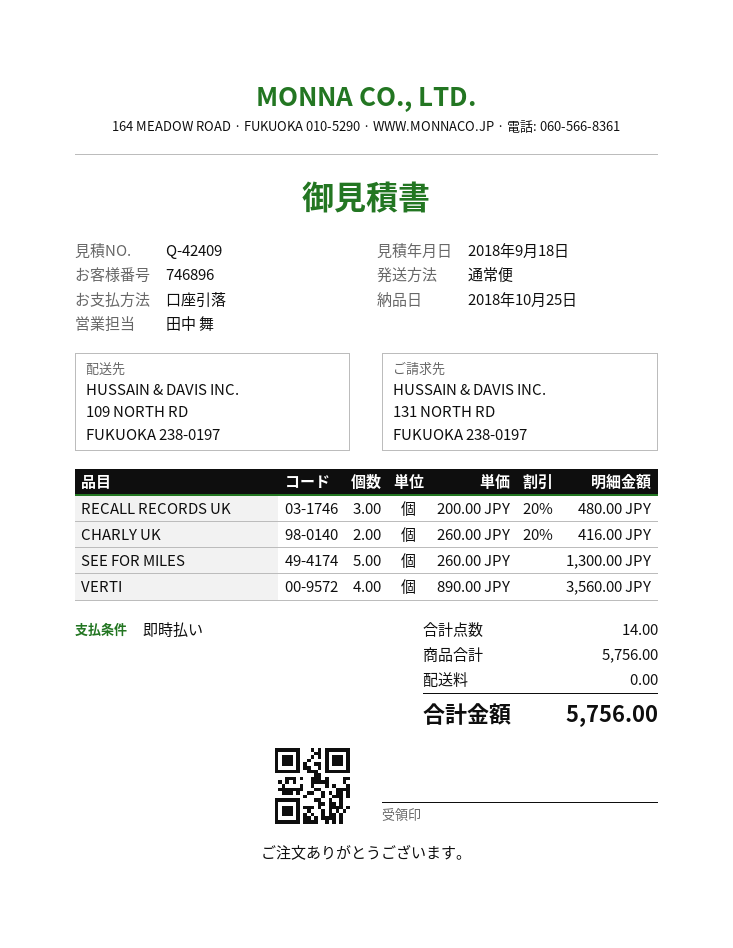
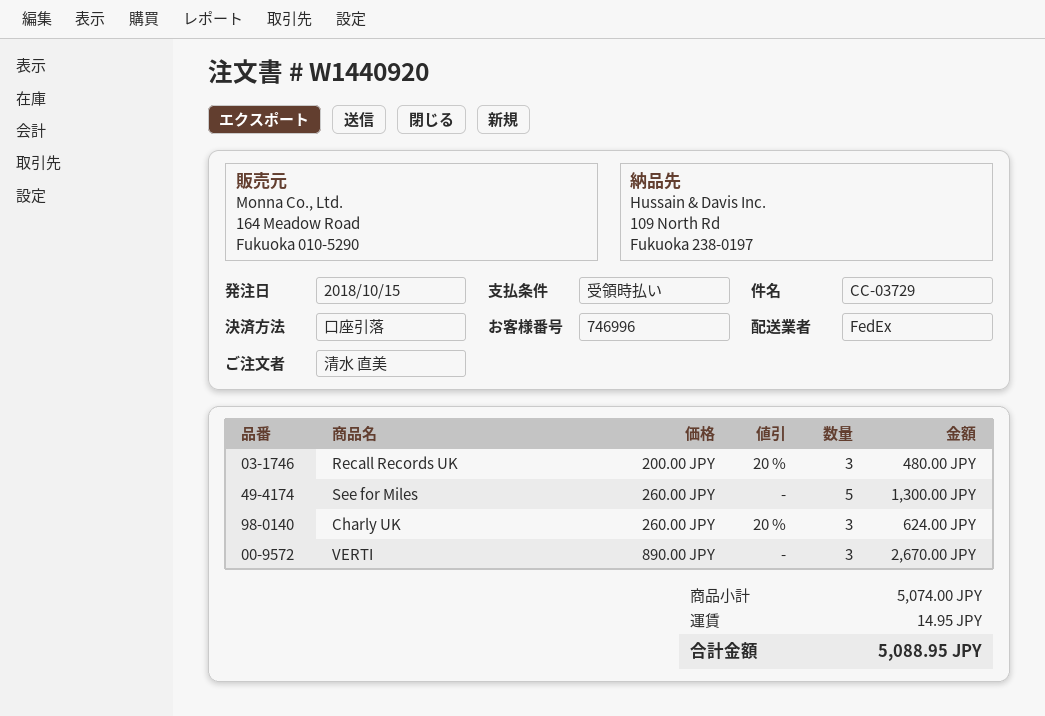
customer number: 746896 -> 746996
shipping method: standard -> FedEx
CHARLY UK: 2 x 260.00 - 20% = 416.00 -> 3 x 260.00 - 20% = 624.00
VERTI: 4 x 890.00 = 3560.00 -> 3 x 890.00 = 2670.00
subtotal: 5756.00 -> 5074.00
shipping: 0.00 -> 14.95
total: 5756.00 -> 5088.95

